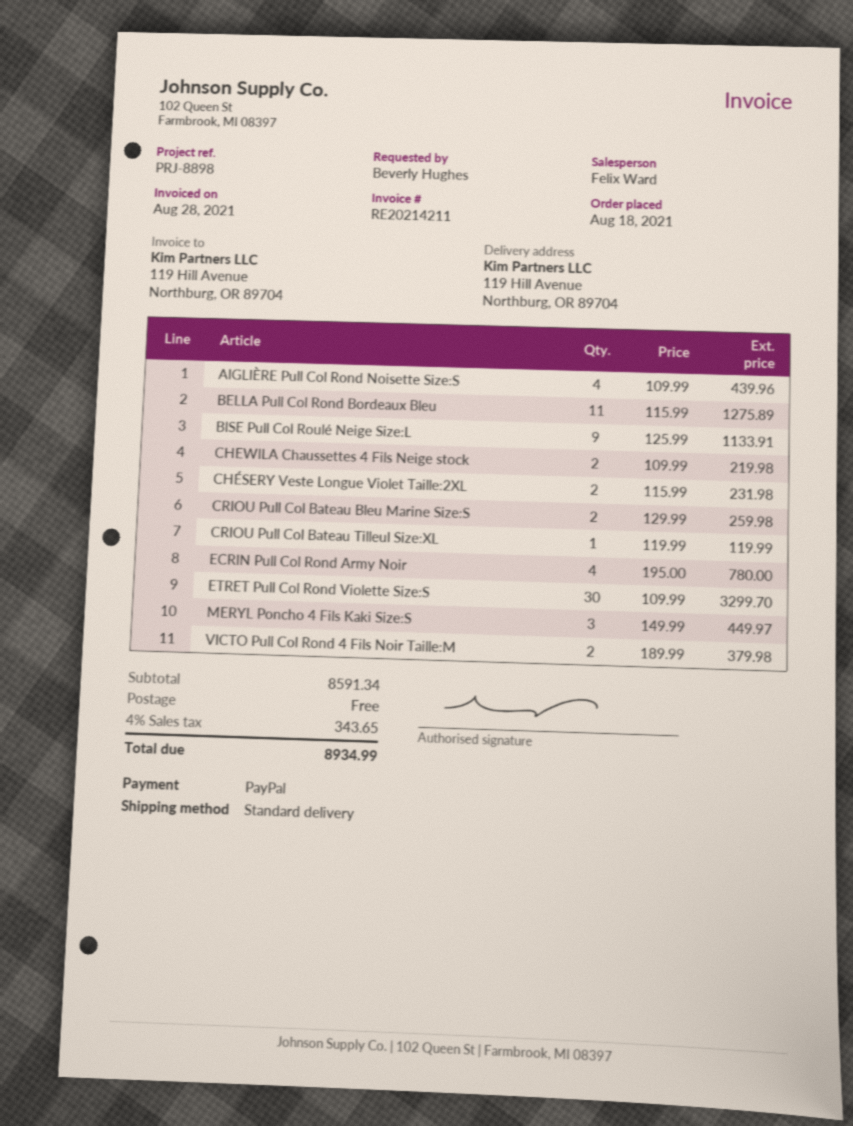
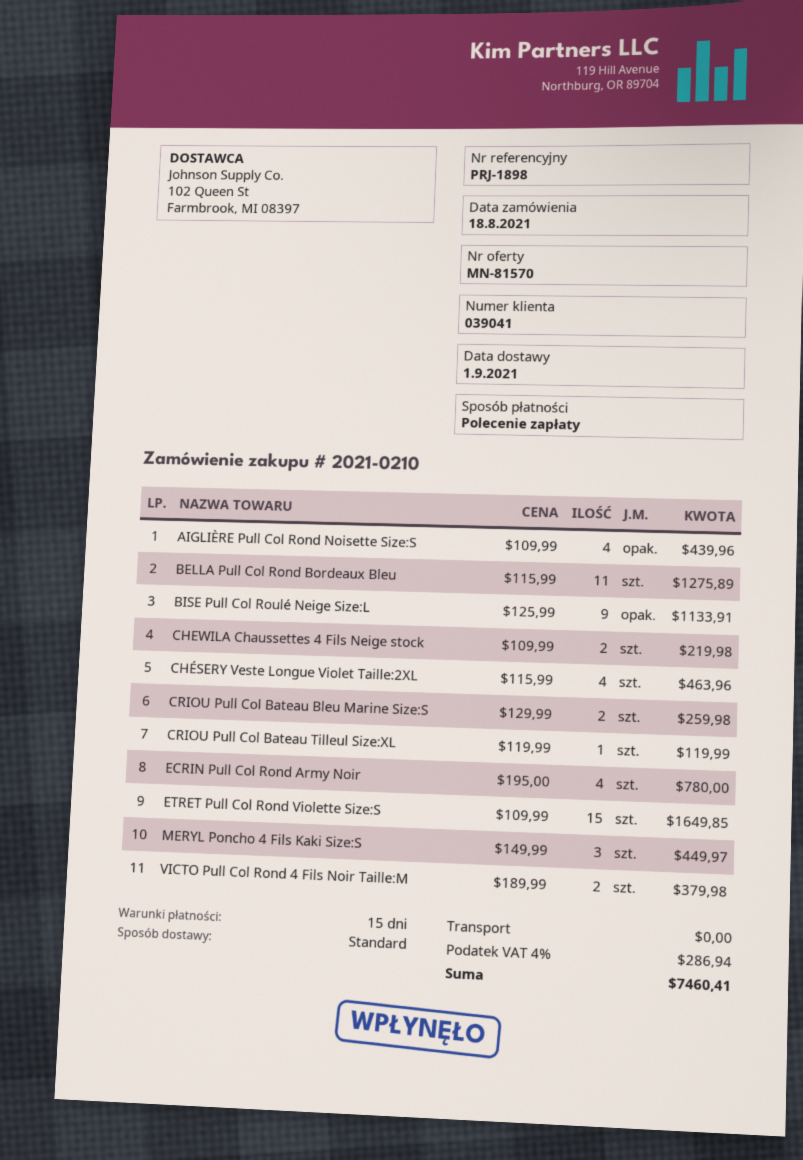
reference: PRJ-8898 -> PRJ-1898
payment method: PayPal -> direct debit
CHÉSERY Veste Longue Violet Taille:2XL: 2 x 115.99 = 231.98 -> 4 x 115.99 = 463.96
ETRET Pull Col Rond Violette Size:S: 30 x 109.99 = 3299.70 -> 15 x 109.99 = 1649.85
tax: 4% = 343.65 -> 4% = 286.94
total: 8934.99 -> 7460.41

